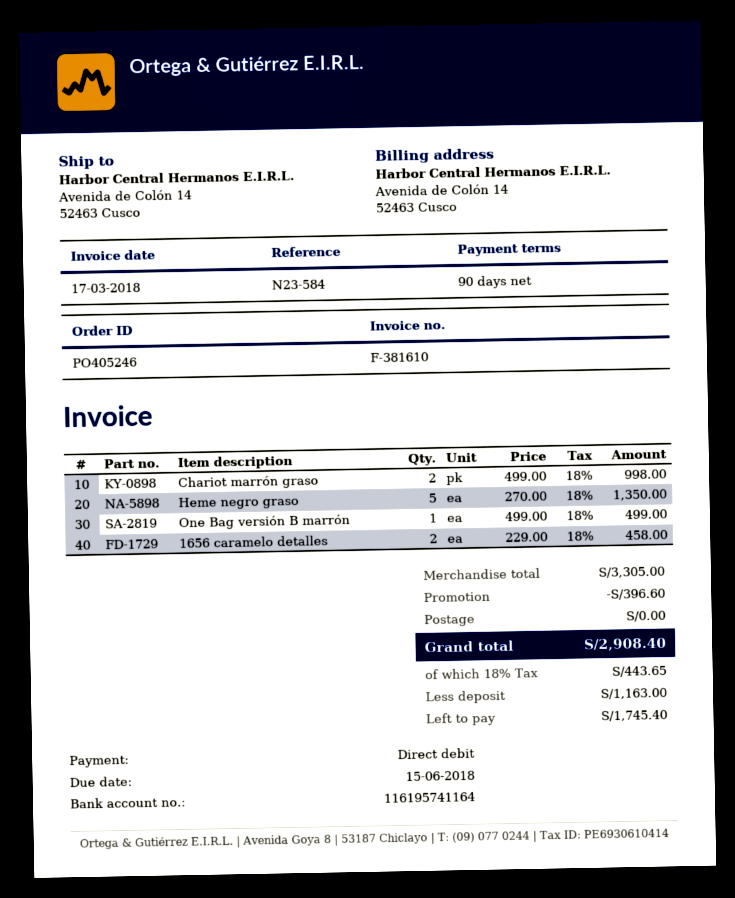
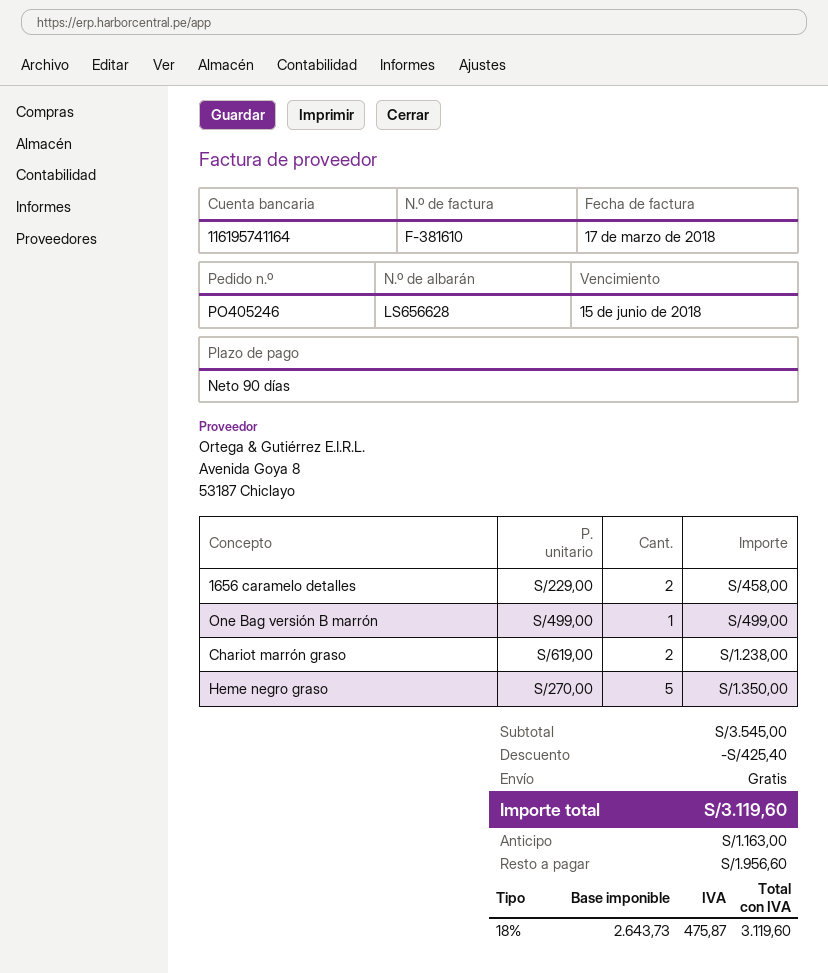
Chariot marrón graso: 2 x 499.00 = 998.00 -> 2 x 619.00 = 1238.00
subtotal: 3305.00 -> 3545.00
discount: 396.60 -> 425.40
tax: 18% = 443.65 -> 18% = 475.87
total: 2908.40 -> 3119.60
balance: 1745.40 -> 1956.60

